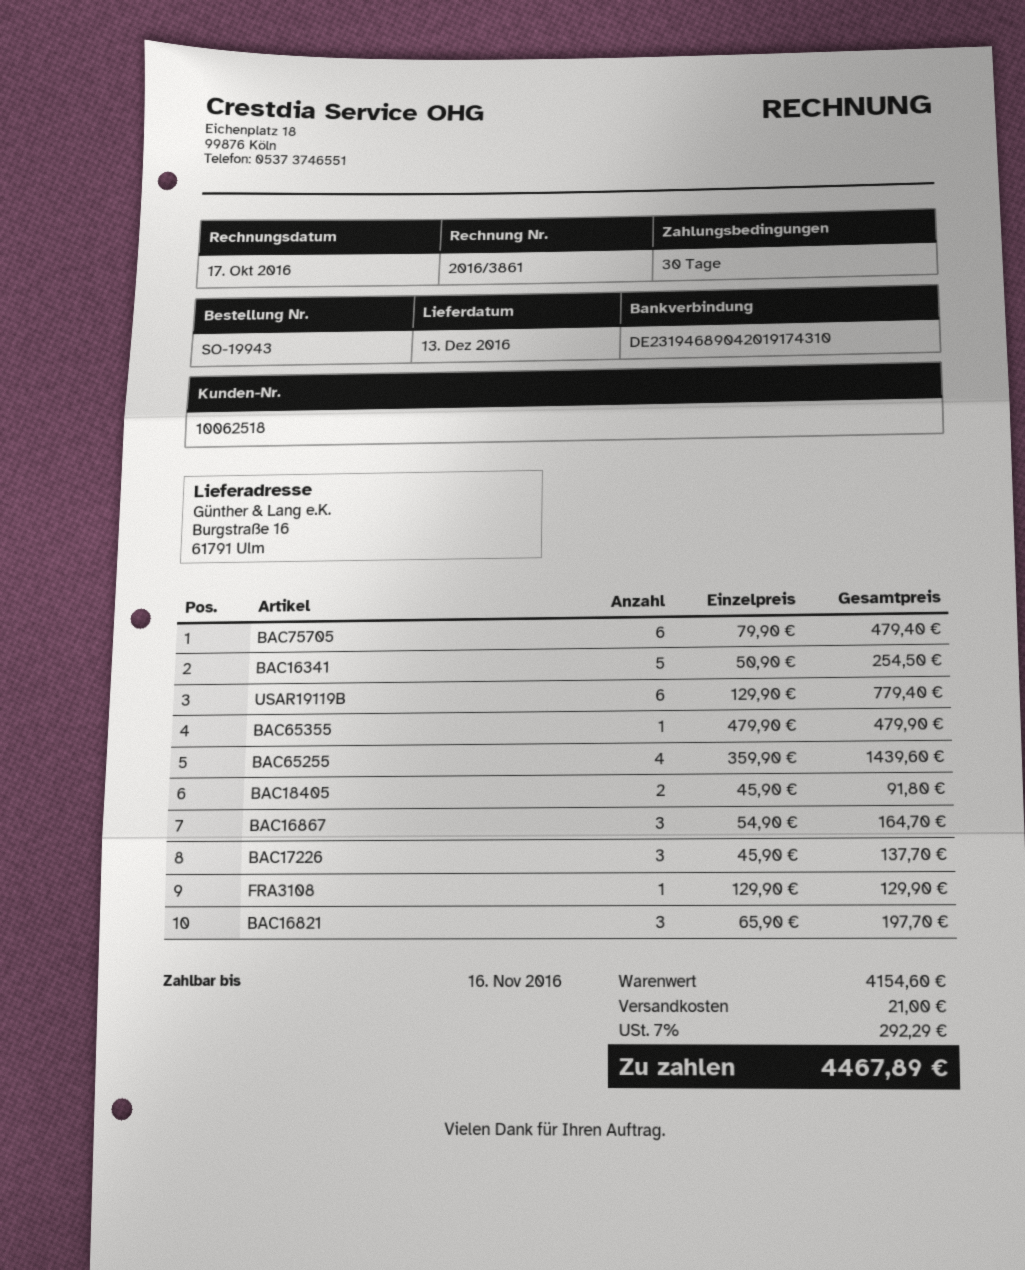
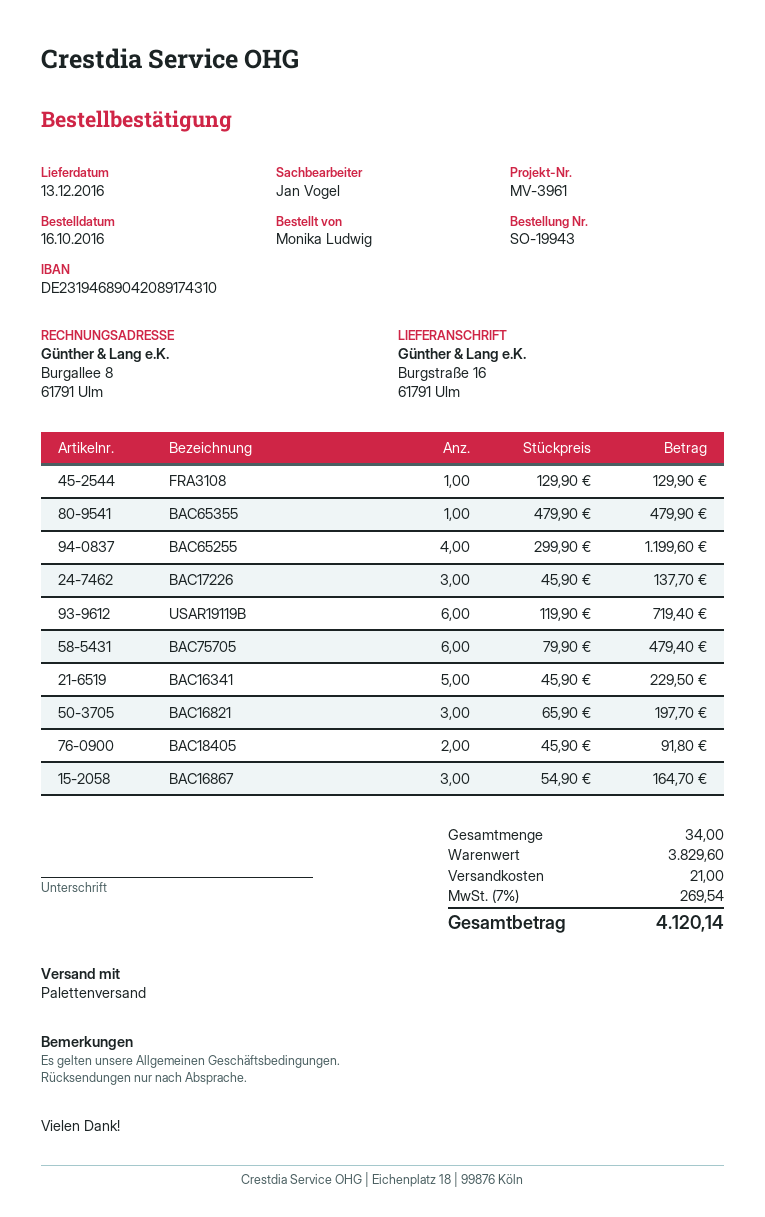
bank account: DE23194689042019174310 -> DE23194689042089174310
BAC16341: 5 x 50.90 = 254.50 -> 5 x 45.90 = 229.50
USAR19119B: 6 x 129.90 = 779.40 -> 6 x 119.90 = 719.40
BAC65255: 4 x 359.90 = 1439.60 -> 4 x 299.90 = 1199.60
subtotal: 4154.60 -> 3829.60
tax: 7% = 292.29 -> 7% = 269.54
total: 4467.89 -> 4120.14

